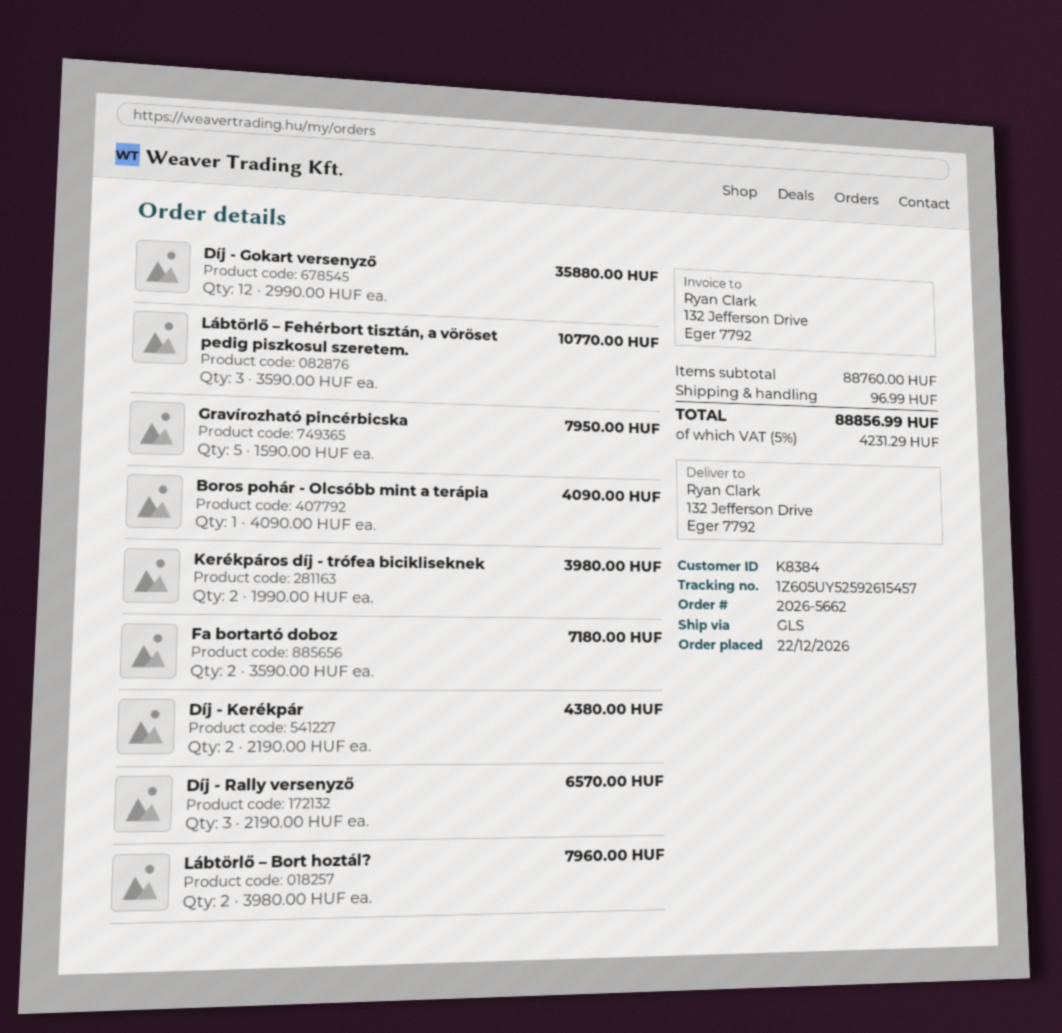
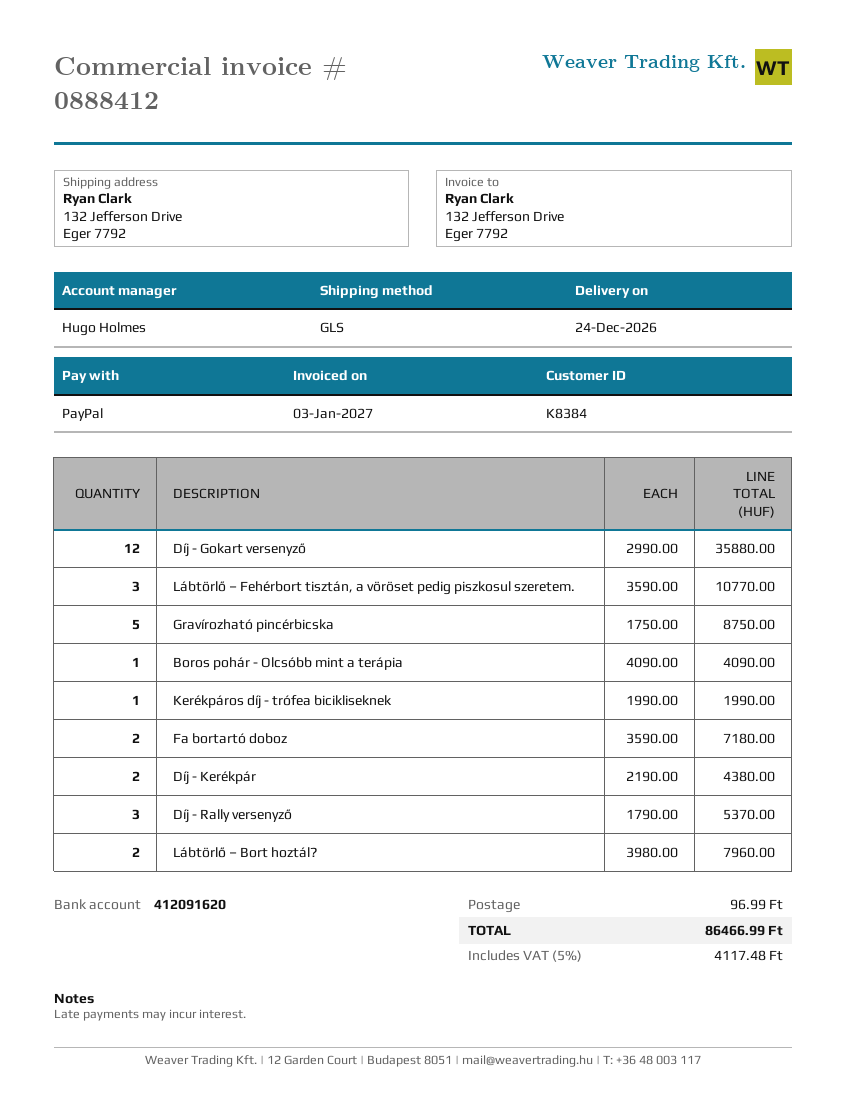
Gravírozható pincérbicska: 5 x 1590.00 = 7950.00 -> 5 x 1750.00 = 8750.00
Kerékpáros díj - trófea bicikliseknek: 2 x 1990.00 = 3980.00 -> 1 x 1990.00 = 1990.00
Díj - Rally versenyző: 3 x 2190.00 = 6570.00 -> 3 x 1790.00 = 5370.00
tax: 5% = 4231.29 -> 5% = 4117.48
total: 88856.99 -> 86466.99

